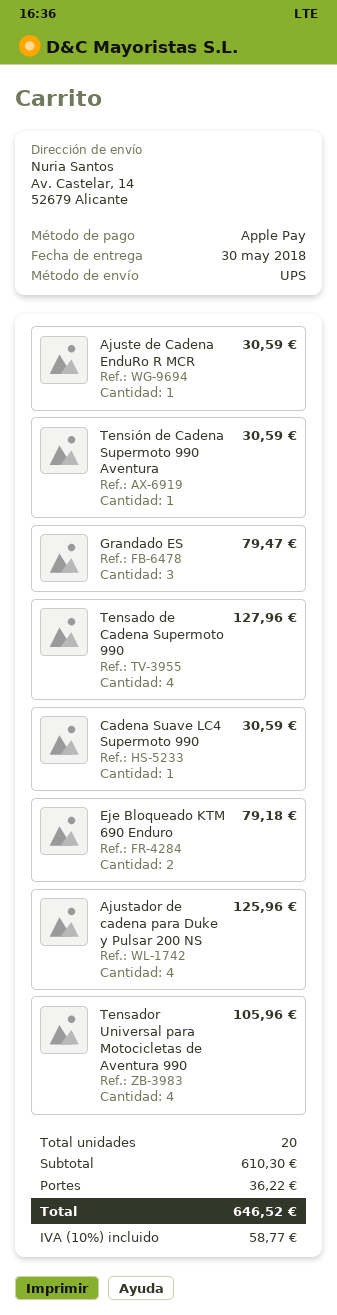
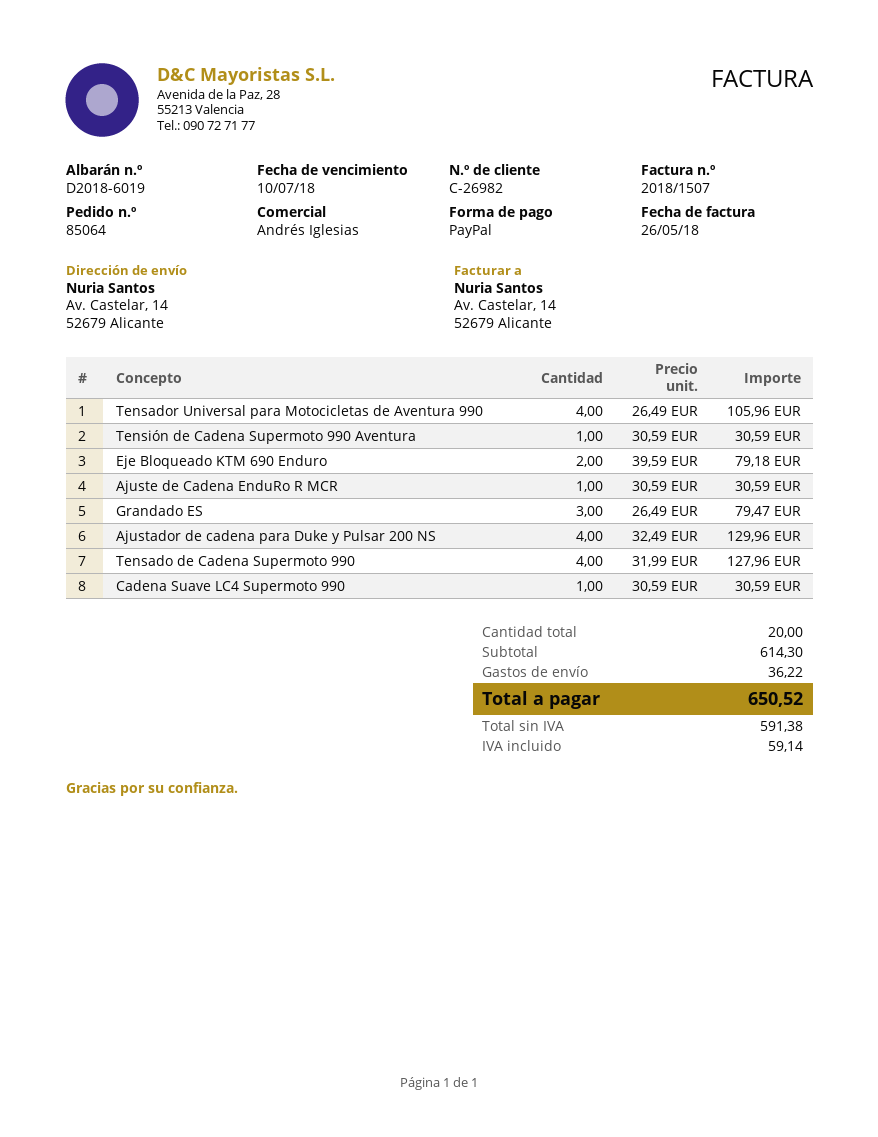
payment method: Apple Pay -> PayPal
Ajustador de cadena para Duke y Pulsar 200 NS: 4 for 125.96 -> 4 for 129.96
subtotal: 610.30 -> 614.30
tax: 58.77 -> 59.14
total: 646.52 -> 650.52

